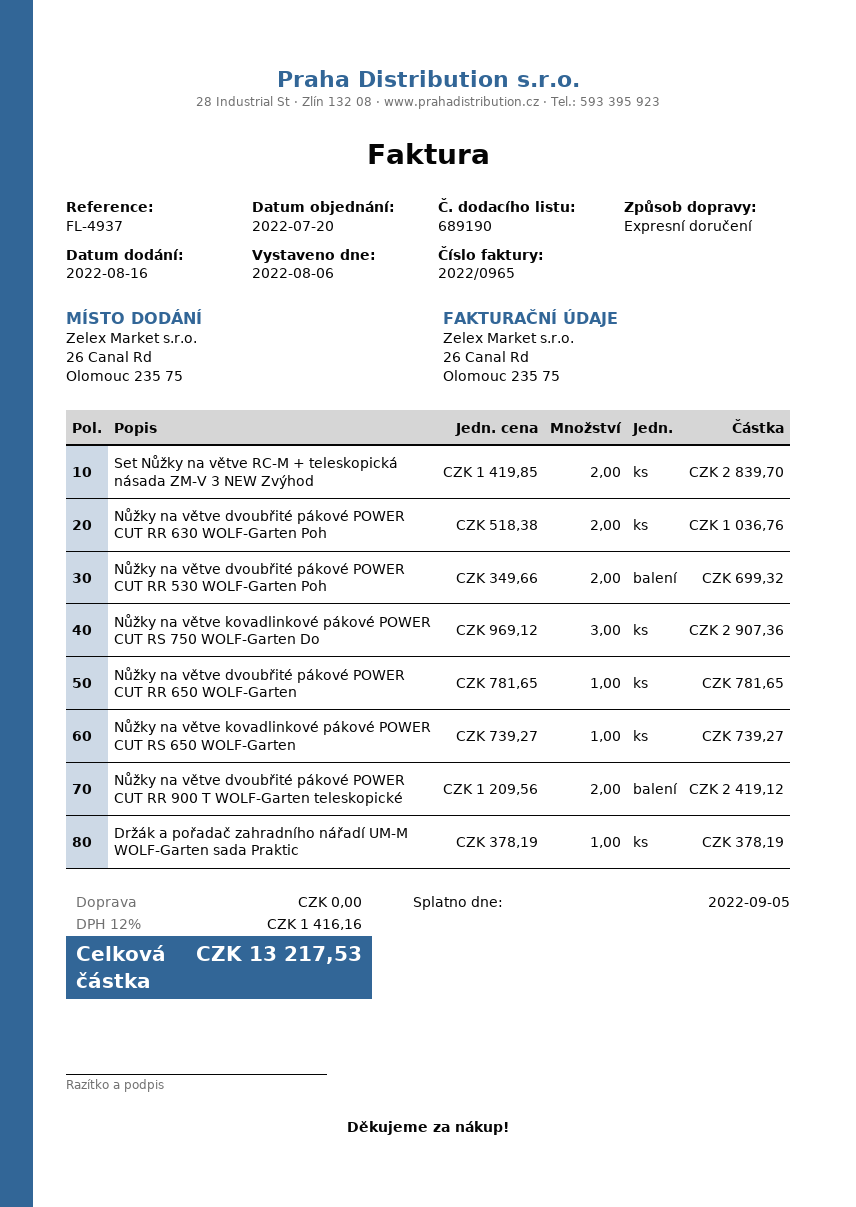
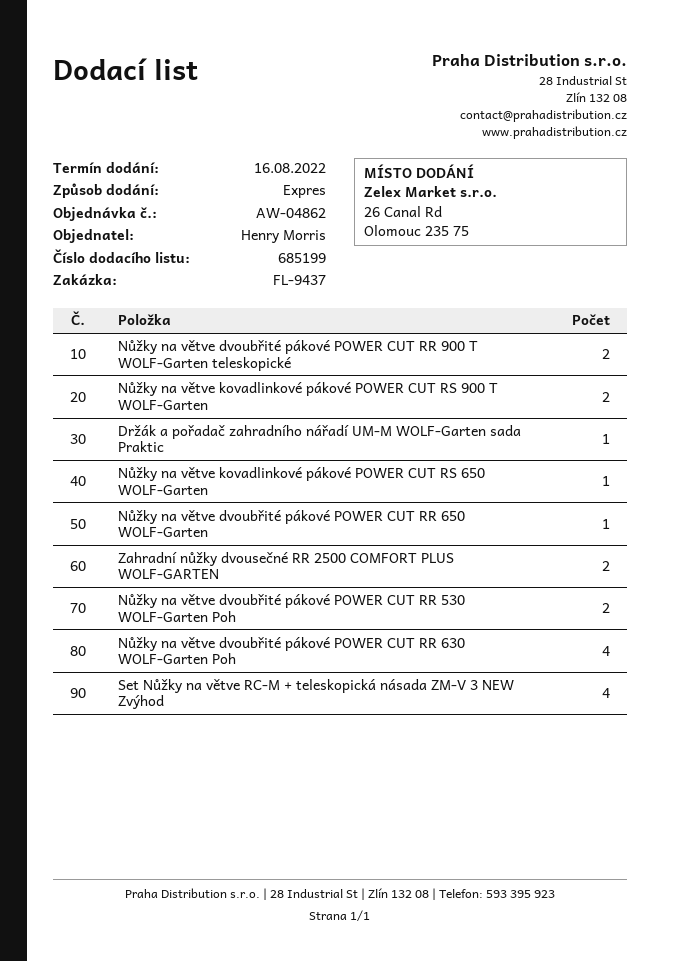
delivery note number: 689190 -> 685199
reference: FL-4937 -> FL-9437
Set Nůžky na větve RC-M + teleskopická násada ZM-V 3 NEW Zvýhod: 2 -> 4
Nůžky na větve dvoubřité pákové POWER CUT RR 630 WOLF-Garten Poh: 2 -> 4
Nůžky na větve kovadlinkové pákové POWER CUT RS 750 WOLF-Garten Do: 3 -> none
Nůžky na větve kovadlinkové pákové POWER CUT RS 900 T WOLF-Garten: none -> 2
Zahradní nůžky dvousečné RR 2500 COMFORT PLUS WOLF-GARTEN: none -> 2

